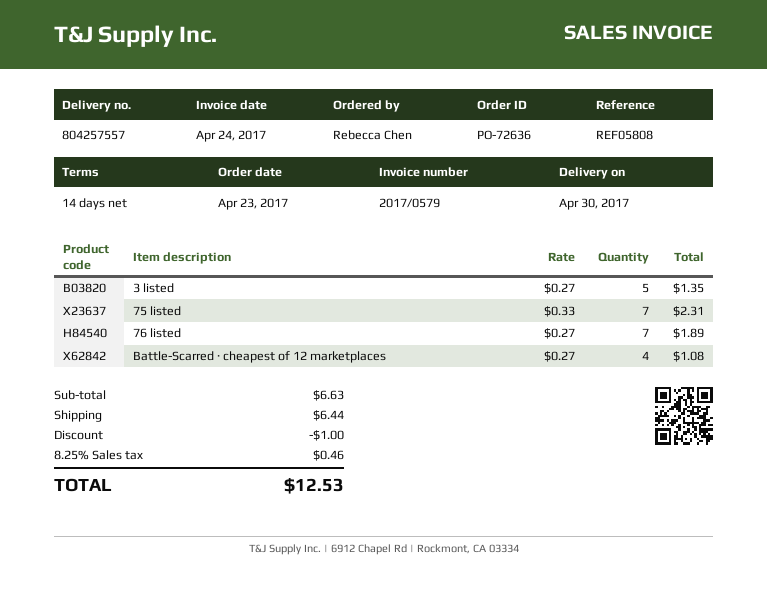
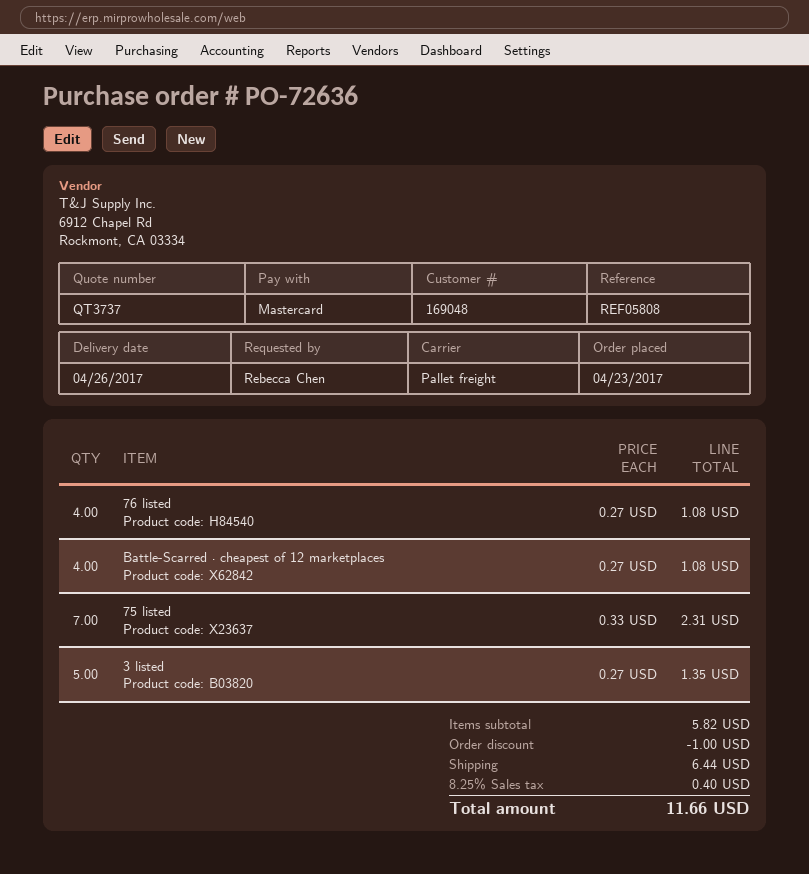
delivery date: 2017-04-30 -> 2017-04-26
76 listed: 7 x 0.27 = 1.89 -> 4 x 0.27 = 1.08
subtotal: 6.63 -> 5.82
tax: 8.25% = 0.46 -> 8.25% = 0.40
total: 12.53 -> 11.66

